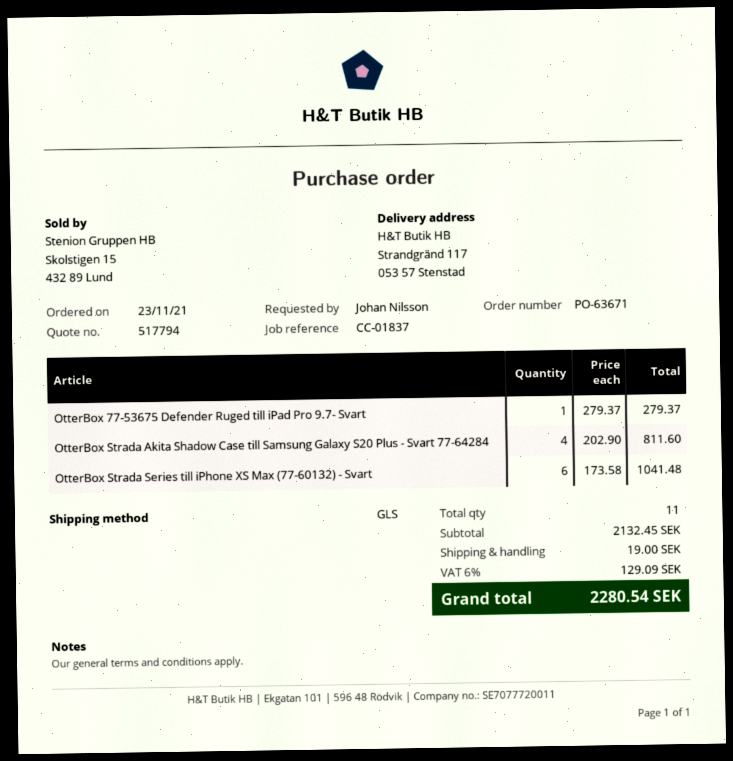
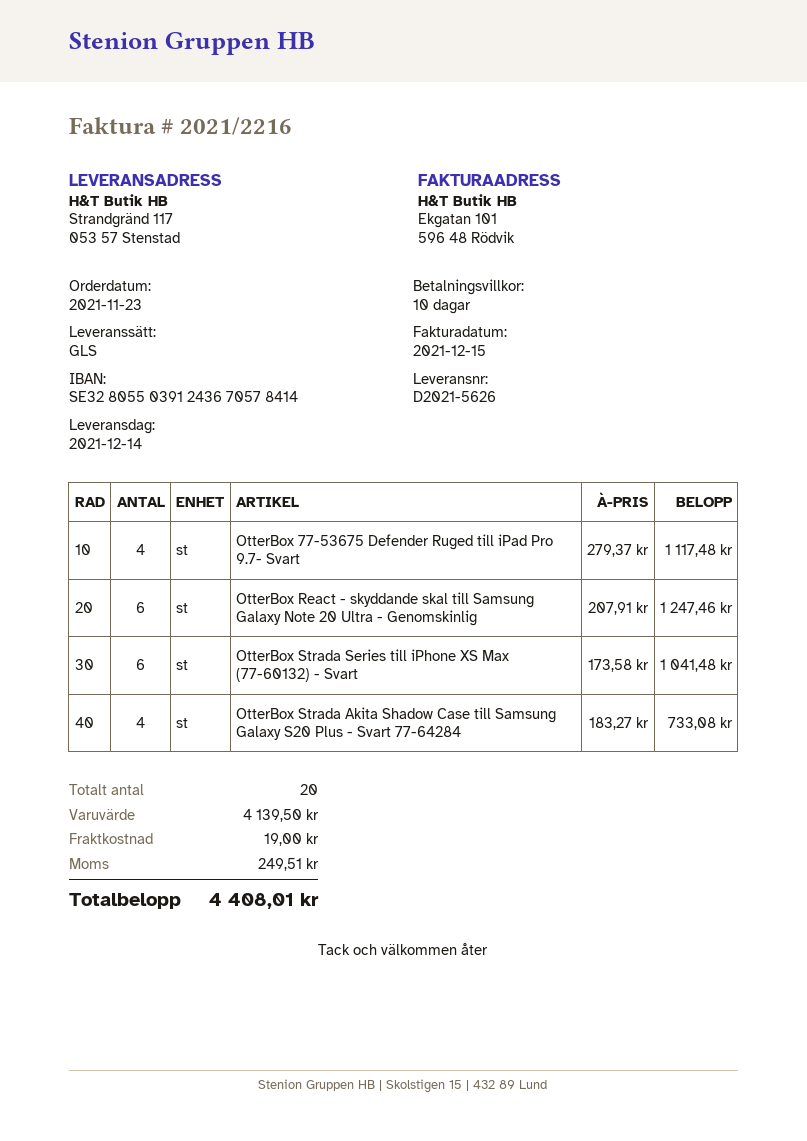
OtterBox 77-53675 Defender Ruged till iPad Pro 9.7- Svart: 1 x 279.37 = 279.37 -> 4 x 279.37 = 1117.48
OtterBox Strada Akita Shadow Case till Samsung Galaxy S20 Plus - Svart 77-64284: 4 x 202.90 = 811.60 -> 4 x 183.27 = 733.08
OtterBox React - skyddande skal till Samsung Galaxy Note 20 Ultra - Genomskinlig: none -> 6 x 207.91 = 1247.46
total quantity: 11 -> 20
subtotal: 2132.45 -> 4139.50
tax: 129.09 -> 249.51
total: 2280.54 -> 4408.01

